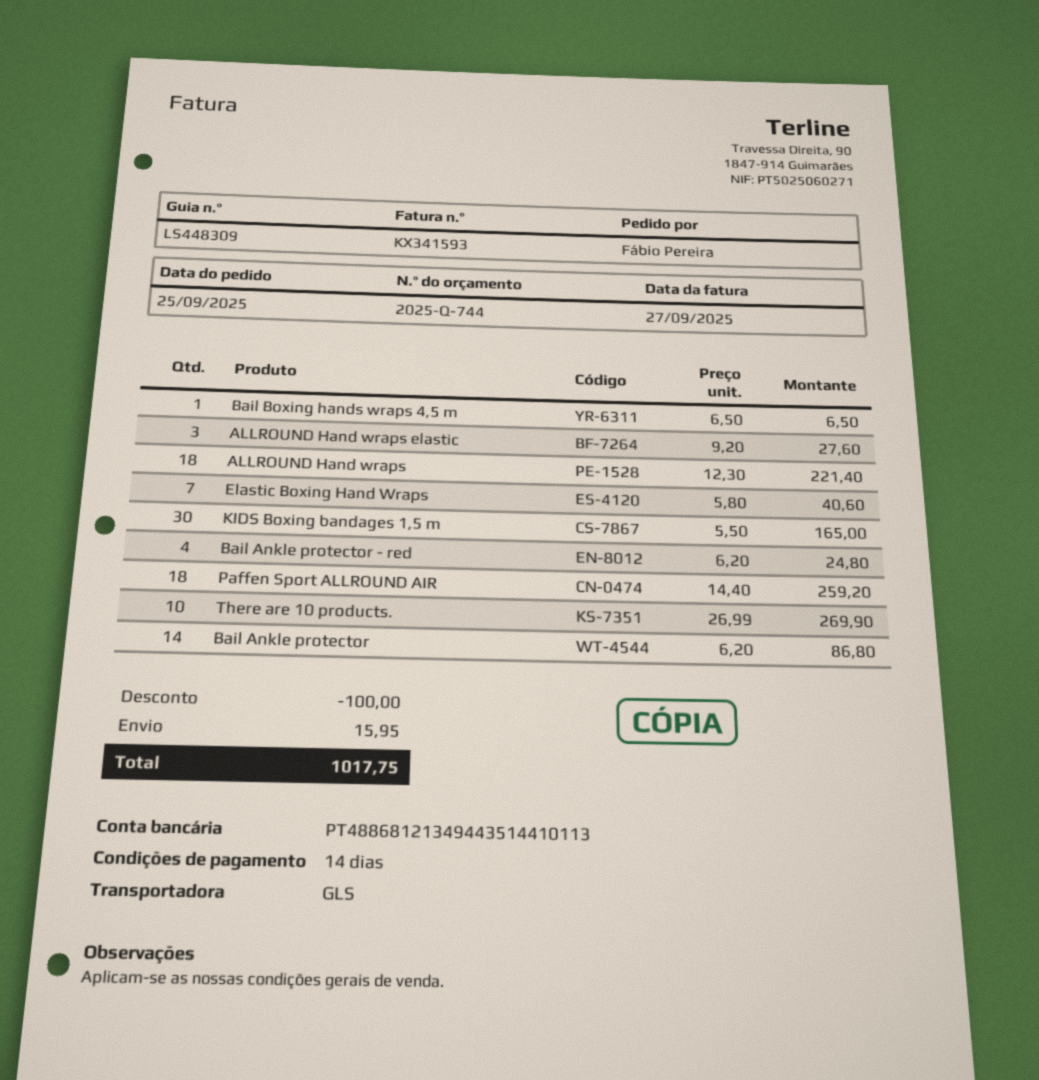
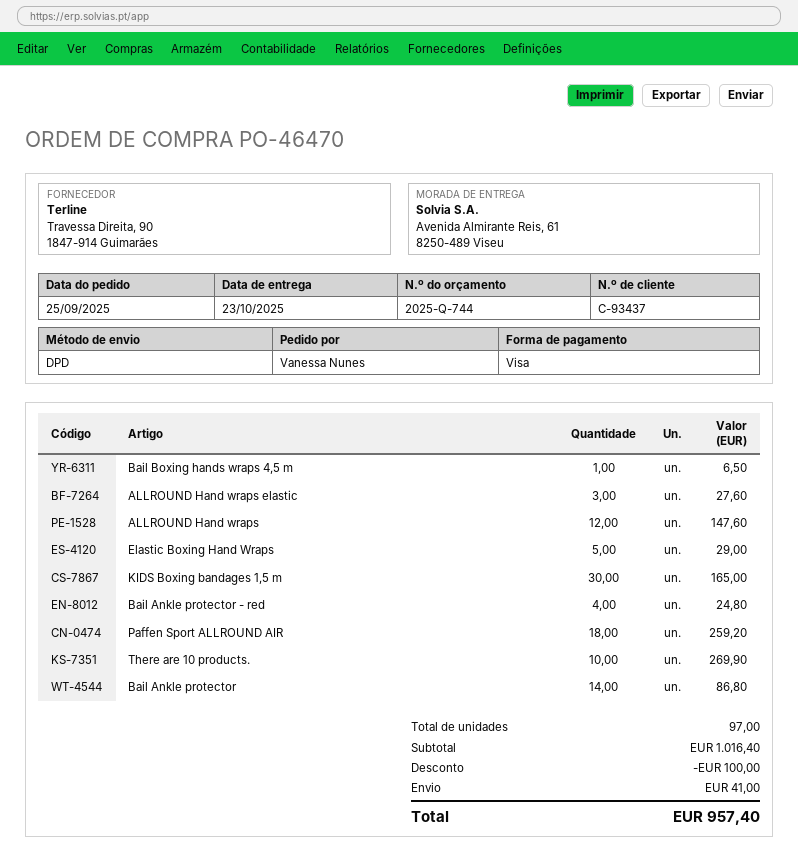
ordered by: Fábio Pereira -> Vanessa Nunes
shipping method: GLS -> DPD
ALLROUND Hand wraps: 18 for 221.40 -> 12 for 147.60
Elastic Boxing Hand Wraps: 7 for 40.60 -> 5 for 29.00
shipping: 15.95 -> 41.00
total: 1017.75 -> 957.40

